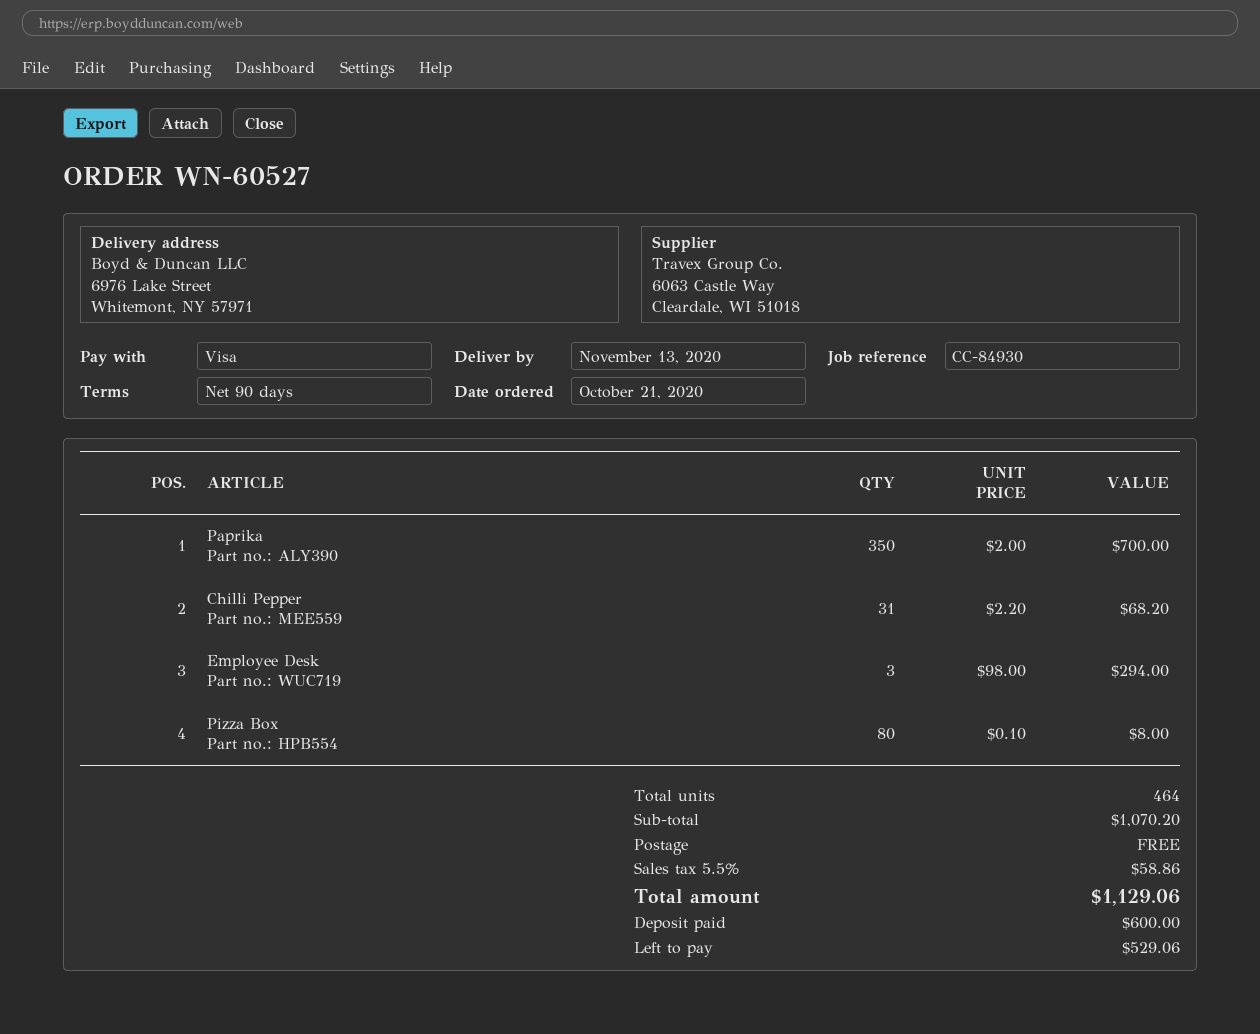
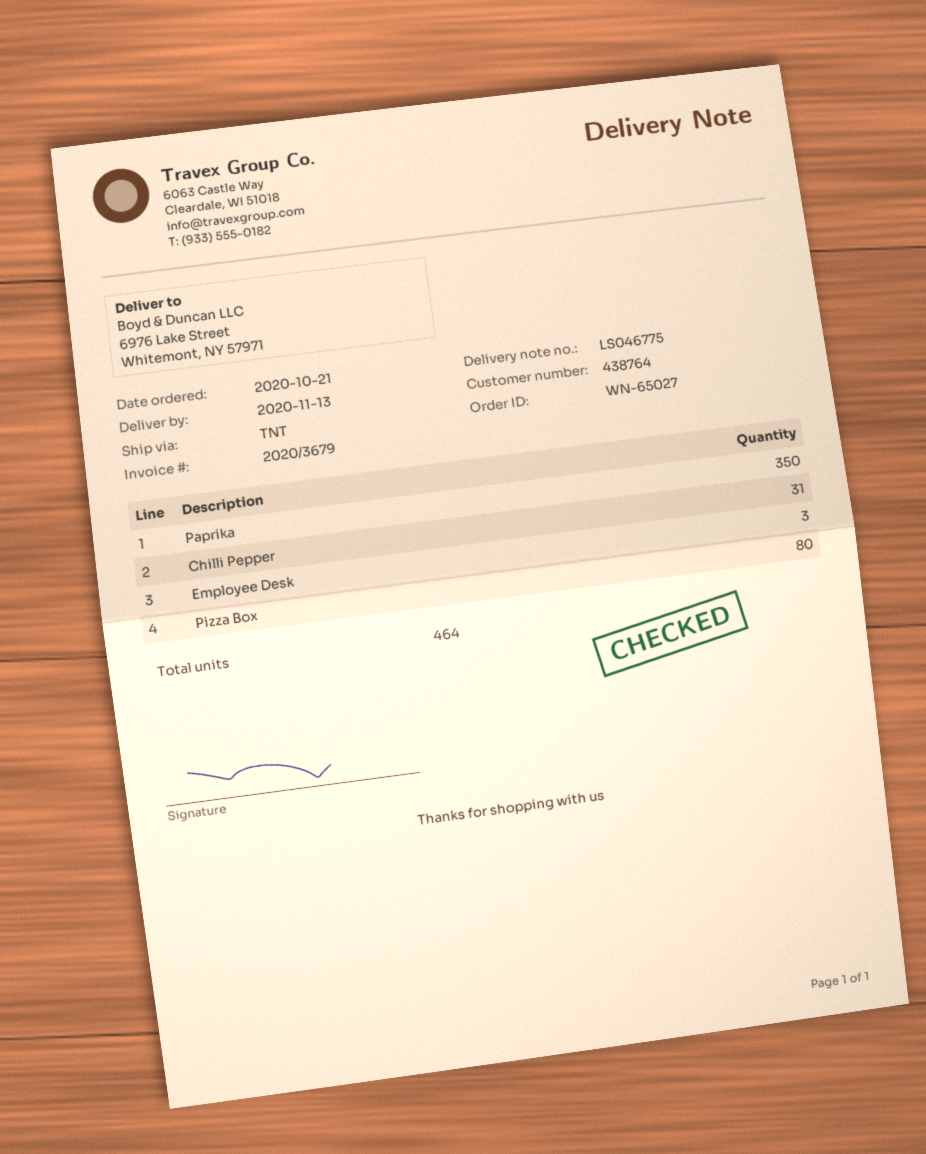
order number: WN-60527 -> WN-65027

